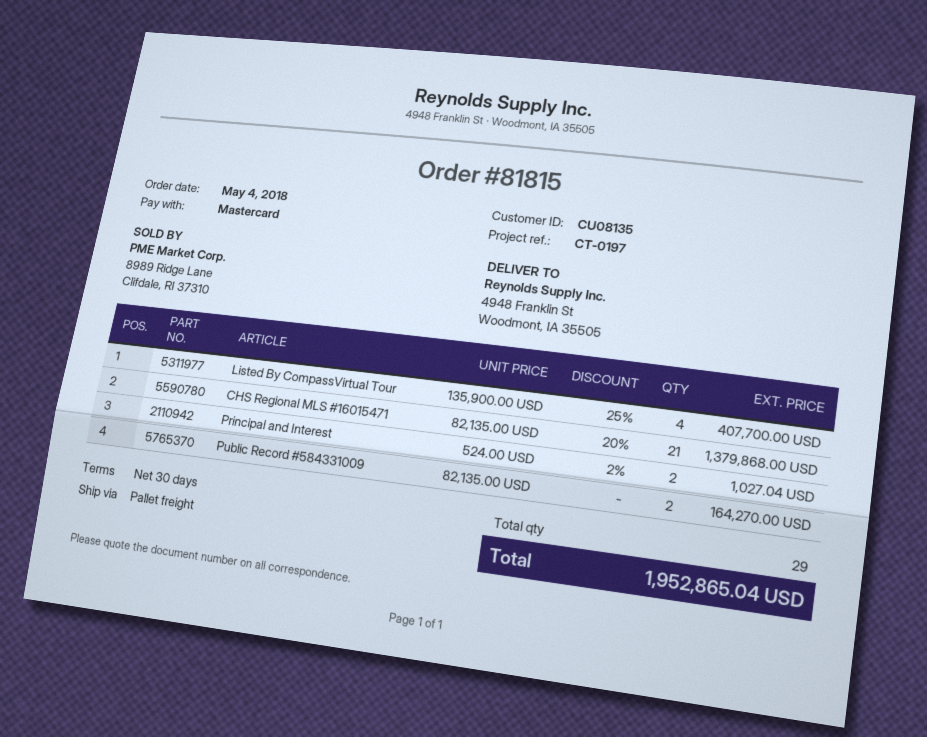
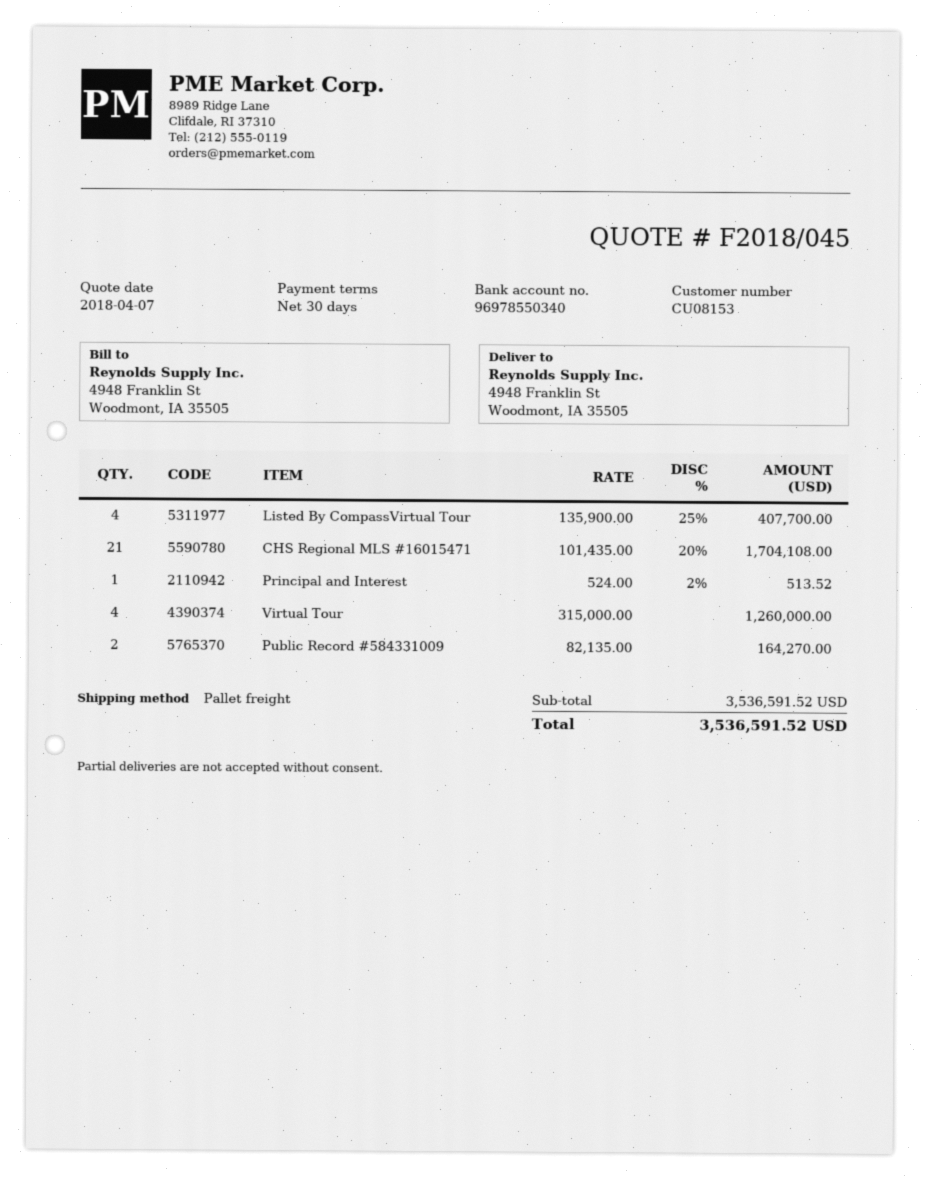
customer number: CU08135 -> CU08153
CHS Regional MLS #16015471: 21 x 82135.00 - 20% = 1379868.00 -> 21 x 101435.00 - 20% = 1704108.00
Principal and Interest: 2 x 524.00 - 2% = 1027.04 -> 1 x 524.00 - 2% = 513.52
Virtual Tour: none -> 4 x 315000.00 = 1260000.00
total: 1952865.04 -> 3536591.52

